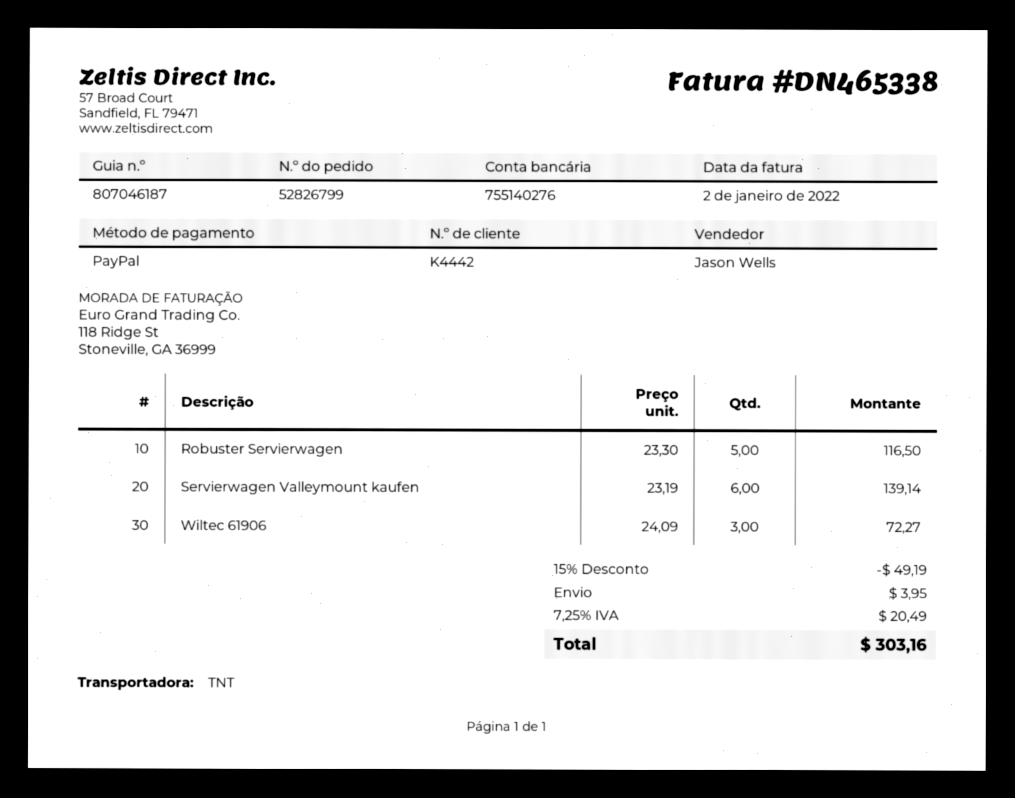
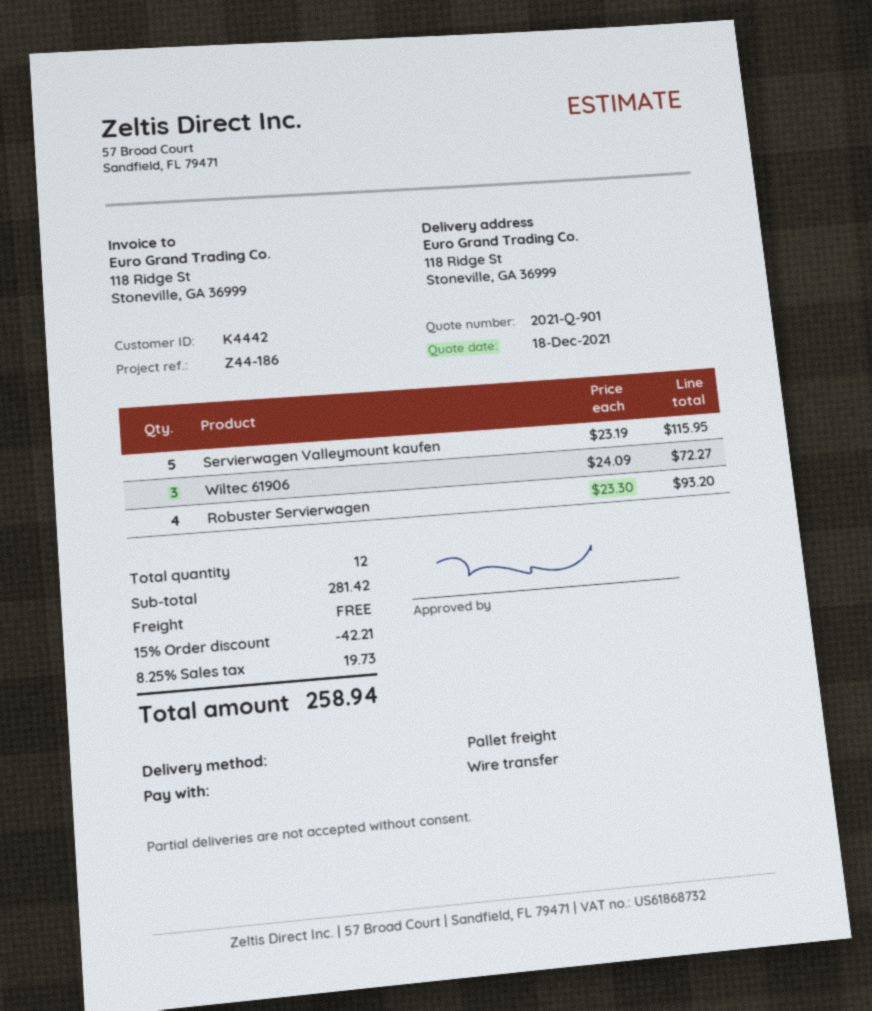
payment method: PayPal -> bank transfer
shipping method: TNT -> pallet freight
Robuster Servierwagen: 5 x 23.30 = 116.50 -> 4 x 23.30 = 93.20
Servierwagen Valleymount kaufen: 6 x 23.19 = 139.14 -> 5 x 23.19 = 115.95
discount: 15% = 49.19 -> 15% = 42.21
shipping: 3.95 -> 0.00
tax: 7.25% = 20.49 -> 8.25% = 19.73
total: 303.16 -> 258.94

